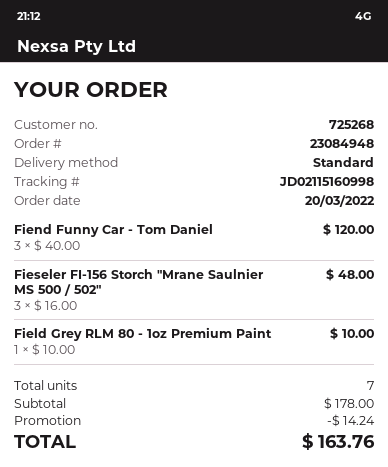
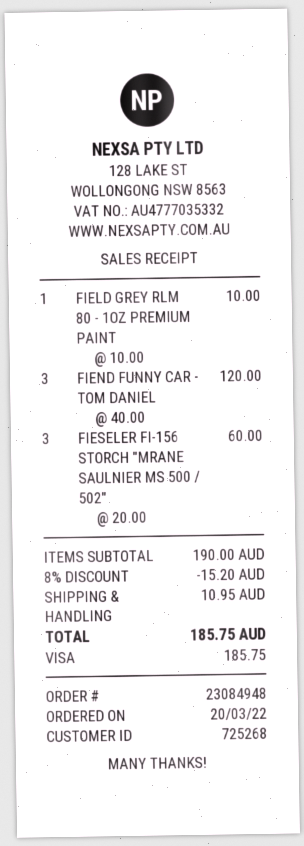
Fieseler FI-156 Storch "Mrane Saulnier MS 500 / 502": 3 x 16.00 = 48.00 -> 3 x 20.00 = 60.00
subtotal: 178.00 -> 190.00
discount: 14.24 -> 15.20
shipping: none -> 10.95
total: 163.76 -> 185.75

